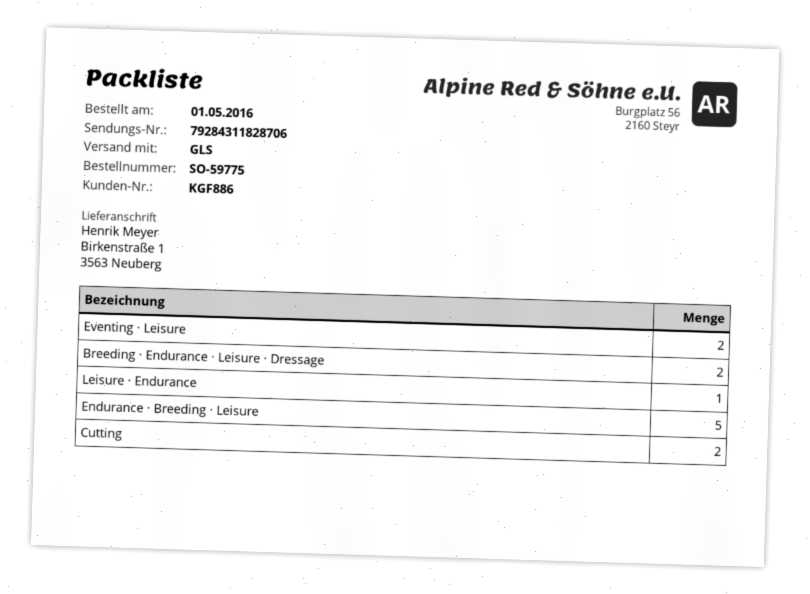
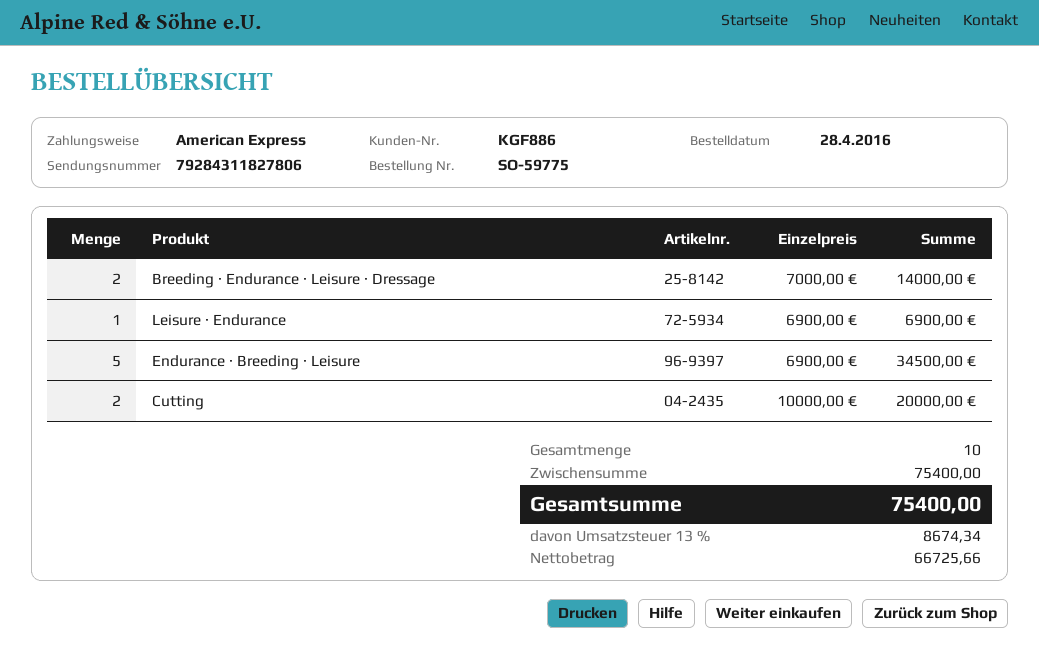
order date: 2016-05-01 -> 2016-04-28
tracking number: 79284311828706 -> 79284311827806
Eventing · Leisure: 2 -> none

